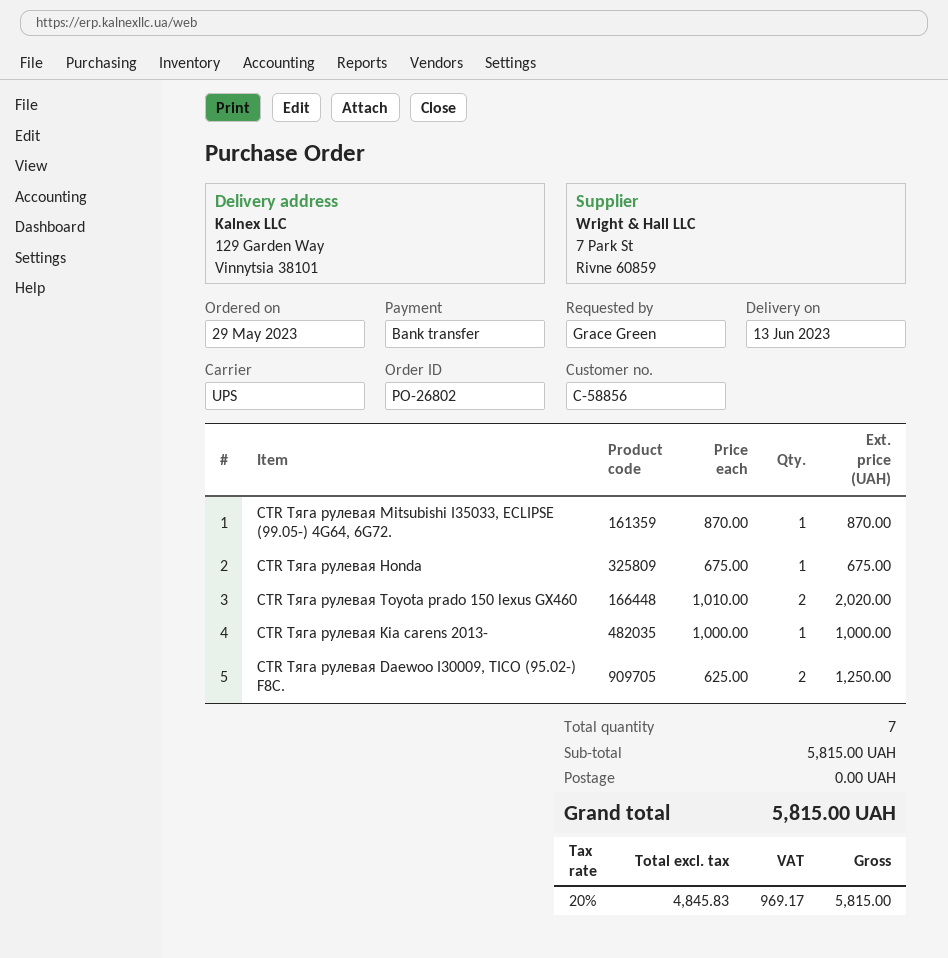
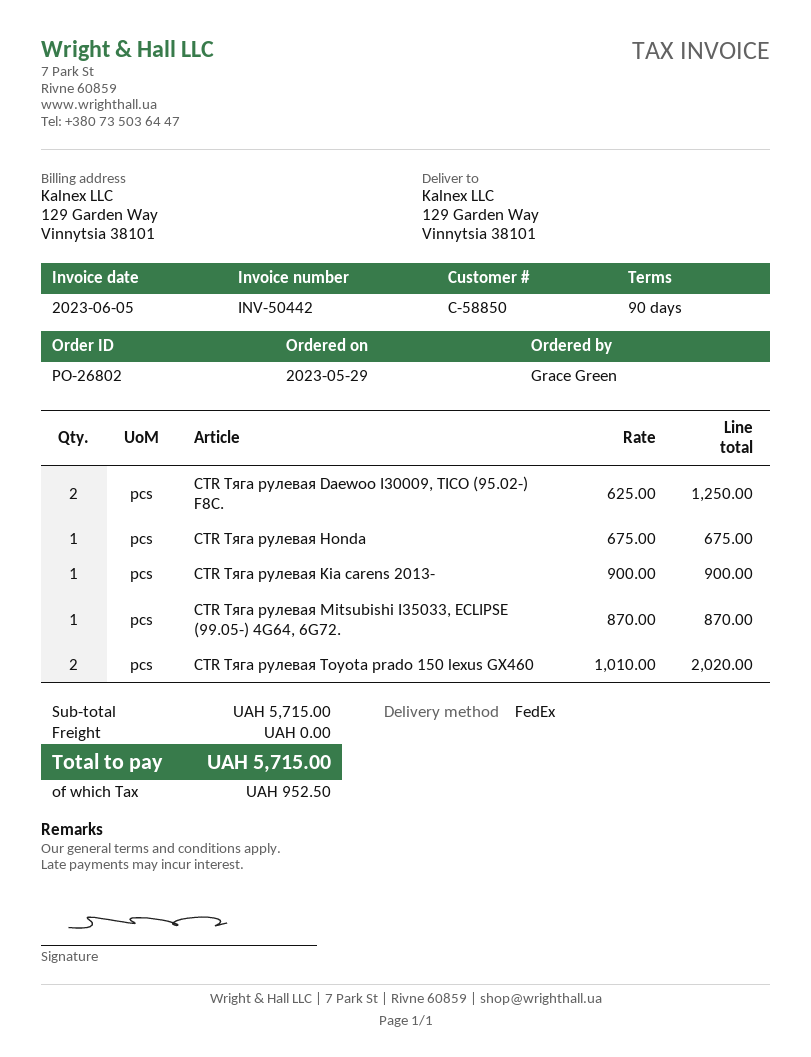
customer number: C-58856 -> C-58850
shipping method: UPS -> FedEx
CTR Тяга рулевая Kia carens 2013-: 1 x 1000.00 = 1000.00 -> 1 x 900.00 = 900.00
subtotal: 5815.00 -> 5715.00
tax: 969.17 -> 952.50
total: 5815.00 -> 5715.00

